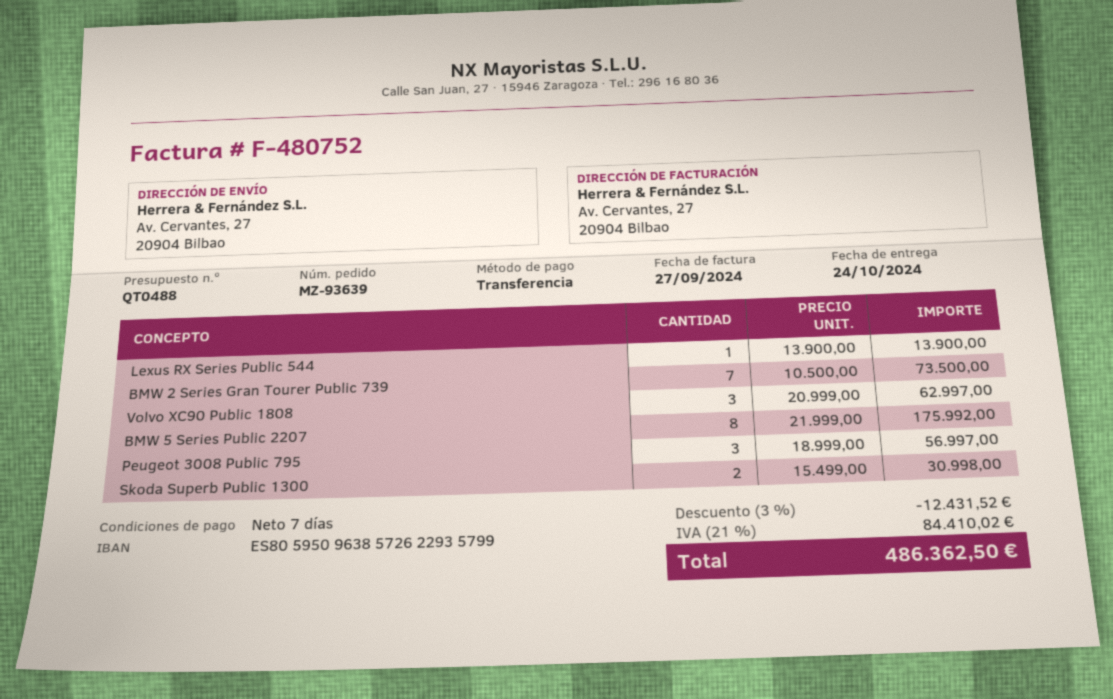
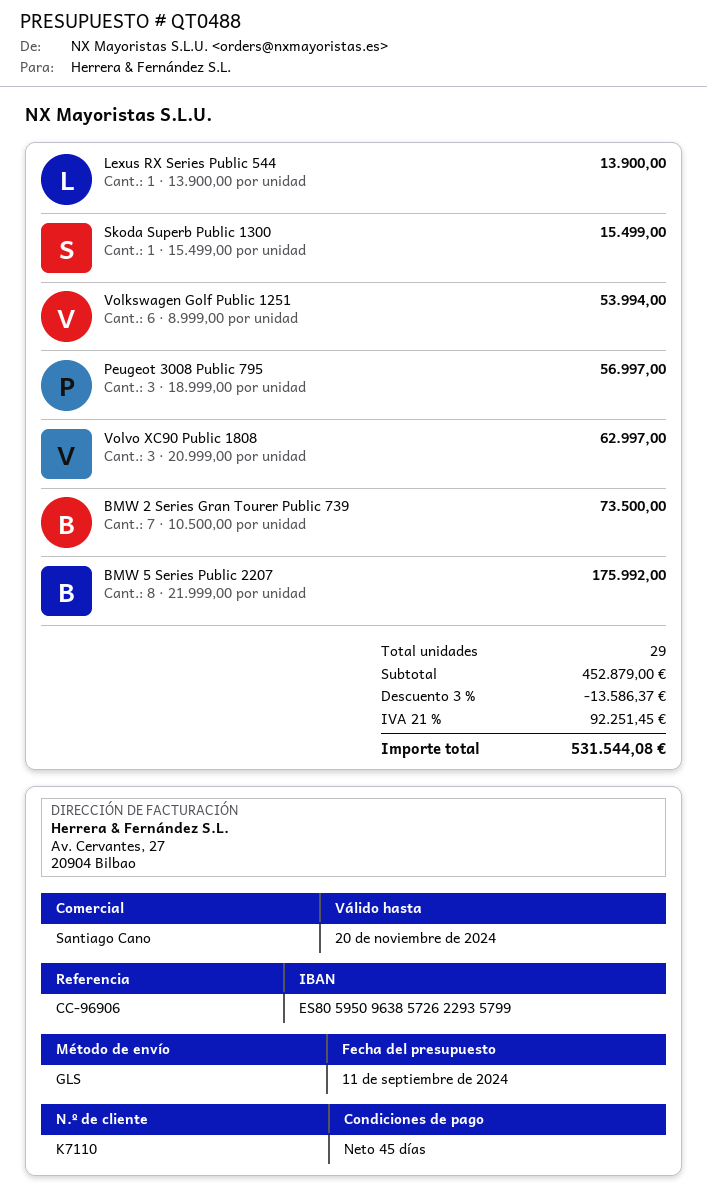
payment terms: 7 days -> 45 days
Skoda Superb Public 1300: 2 x 15499.00 = 30998.00 -> 1 x 15499.00 = 15499.00
Volkswagen Golf Public 1251: none -> 6 x 8999.00 = 53994.00
discount: 3% = 12431.52 -> 3% = 13586.37
tax: 21% = 84410.02 -> 21% = 92251.45
total: 486362.50 -> 531544.08

